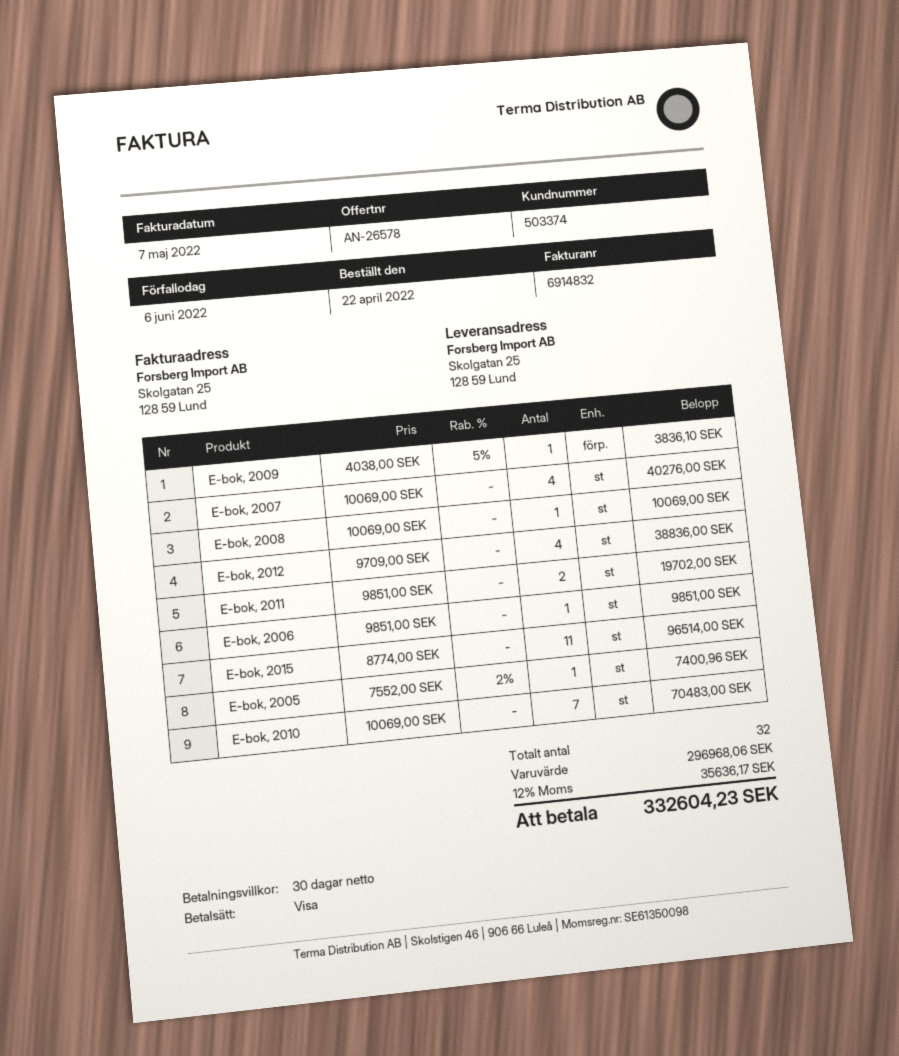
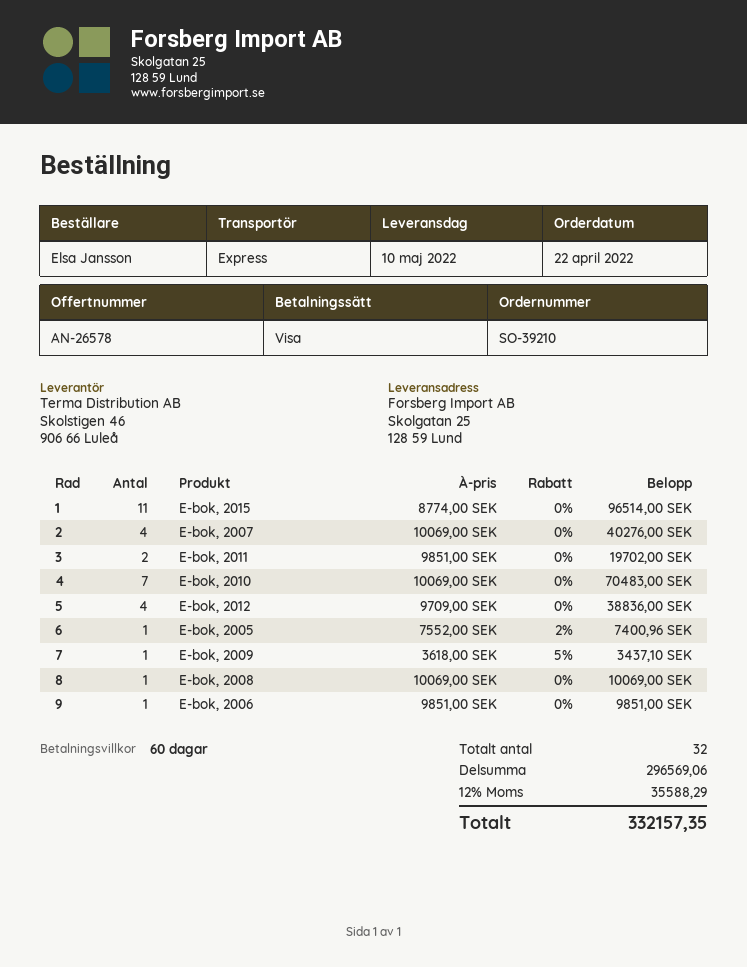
payment terms: 30 days -> 60 days
E-bok, 2009: 1 x 4038.00 - 5% = 3836.10 -> 1 x 3618.00 - 5% = 3437.10
subtotal: 296968.06 -> 296569.06
tax: 12% = 35636.17 -> 12% = 35588.29
total: 332604.23 -> 332157.35

